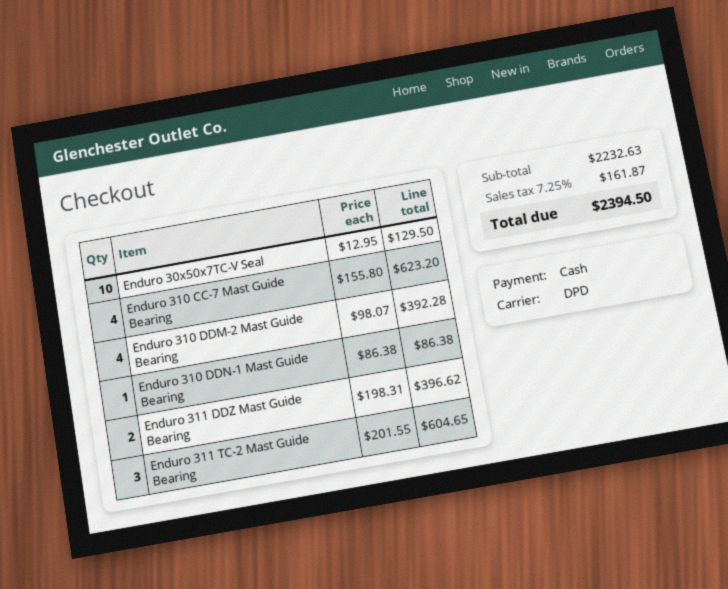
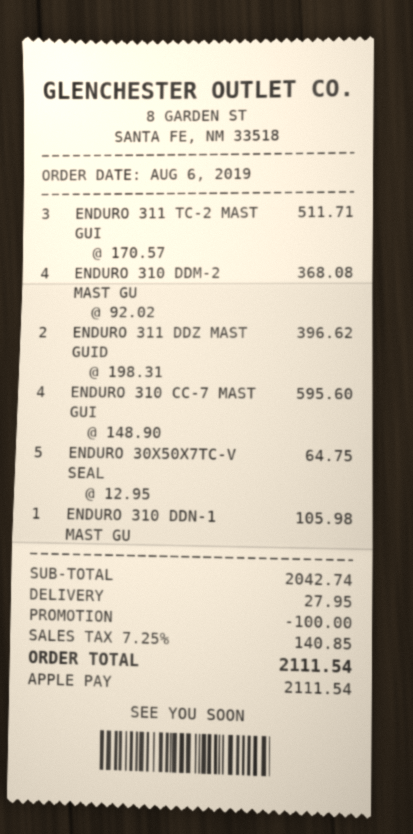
payment method: cash -> Apple Pay
Enduro 30x50x7TC-V Seal: 10 x 12.95 = 129.50 -> 5 x 12.95 = 64.75
Enduro 310 CC-7 Mast Guide Bearing: 4 x 155.80 = 623.20 -> 4 x 148.90 = 595.60
Enduro 310 DDM-2 Mast Guide Bearing: 4 x 98.07 = 392.28 -> 4 x 92.02 = 368.08
Enduro 310 DDN-1 Mast Guide Bearing: 1 x 86.38 = 86.38 -> 1 x 105.98 = 105.98
Enduro 311 TC-2 Mast Guide Bearing: 3 x 201.55 = 604.65 -> 3 x 170.57 = 511.71
subtotal: 2232.63 -> 2042.74
discount: none -> 100.00
shipping: none -> 27.95
tax: 7.25% = 161.87 -> 7.25% = 140.85
total: 2394.50 -> 2111.54

